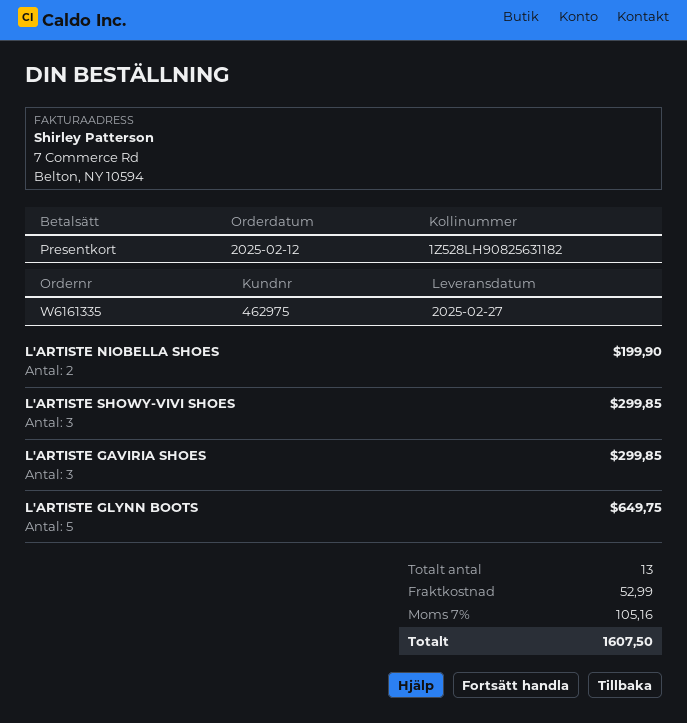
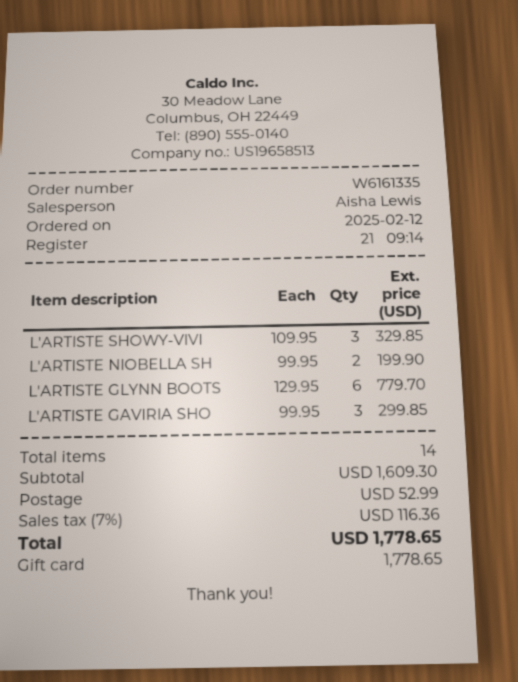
L'ARTISTE SHOWY-VIVI SHOES: 3 for 299.85 -> 3 for 329.85
L'ARTISTE GLYNN BOOTS: 5 for 649.75 -> 6 for 779.70
total quantity: 13 -> 14
tax: 7% = 105.16 -> 7% = 116.36
total: 1607.50 -> 1778.65

